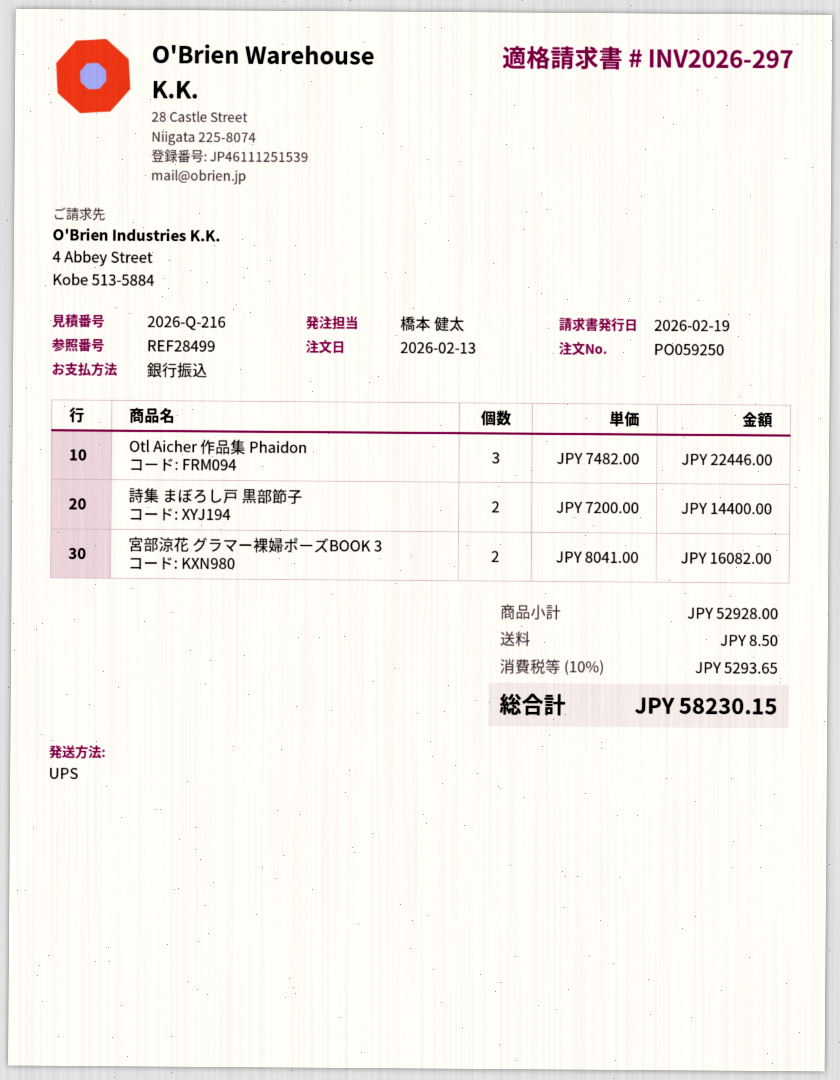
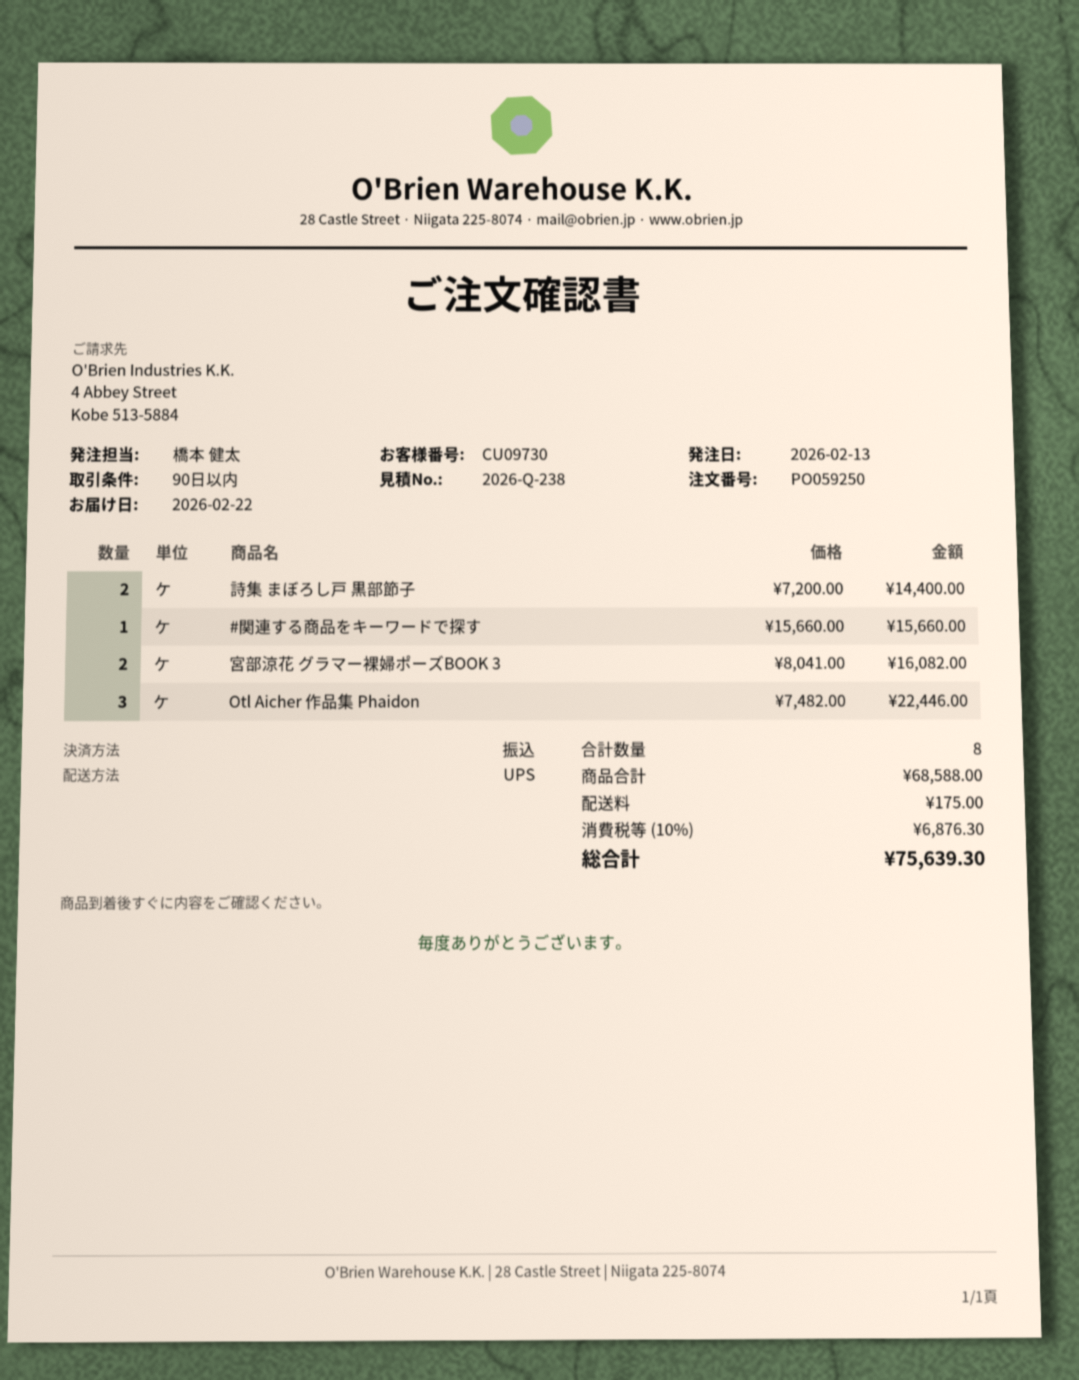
quote number: 2026-Q-216 -> 2026-Q-238
#関連する商品をキーワードで探す: none -> 1 x 15660.00 = 15660.00
subtotal: 52928.00 -> 68588.00
shipping: 8.50 -> 175.00
tax: 10% = 5293.65 -> 10% = 6876.30
total: 58230.15 -> 75639.30

